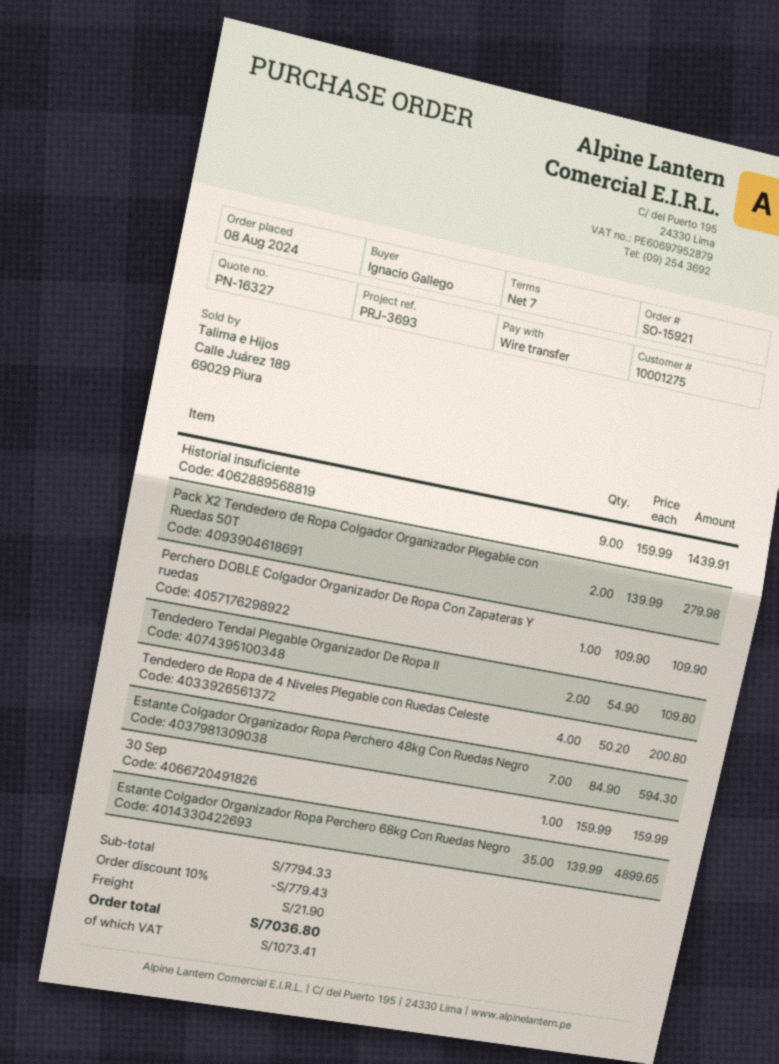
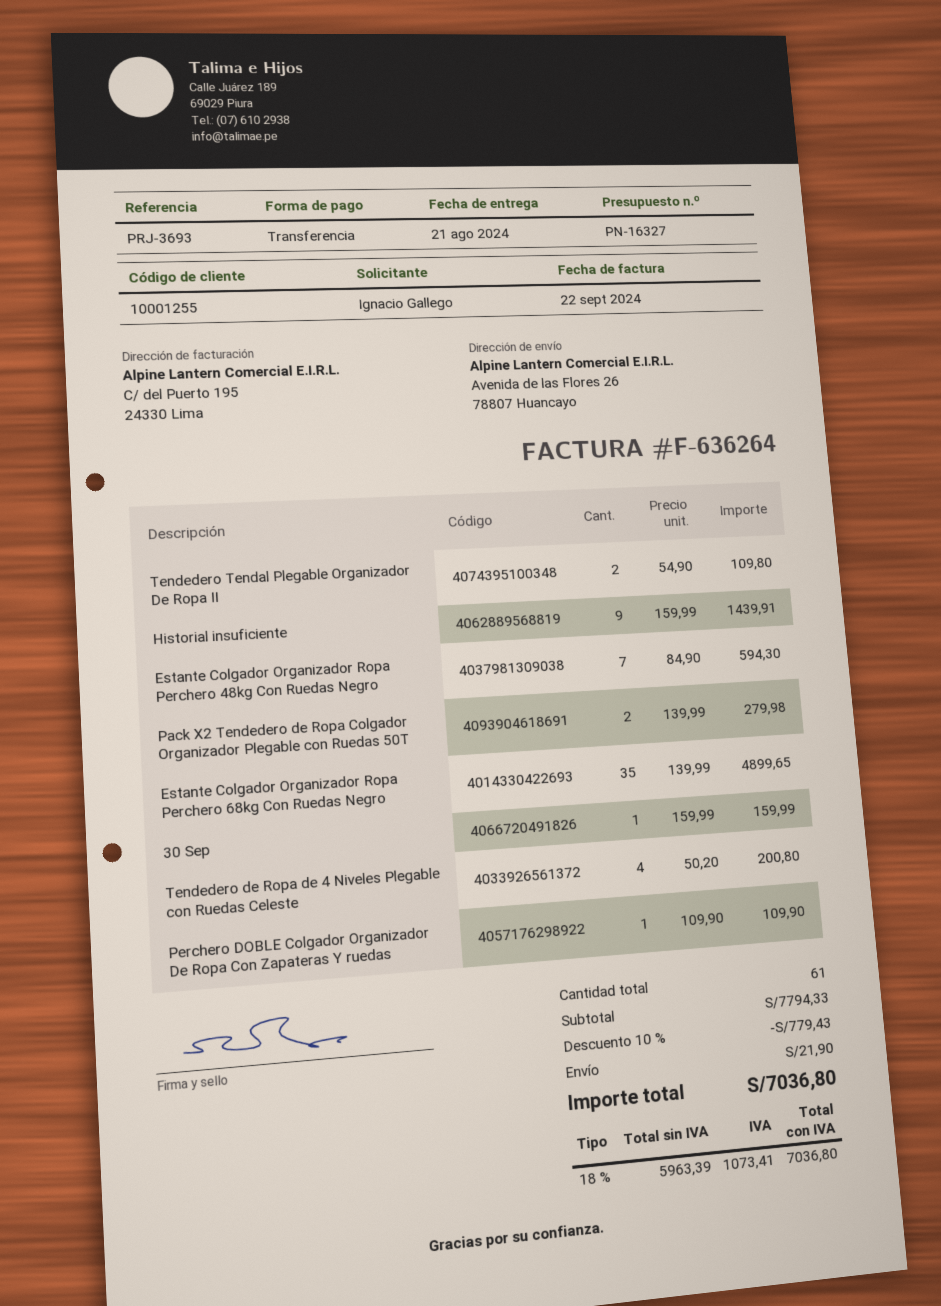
customer number: 10001275 -> 10001255

